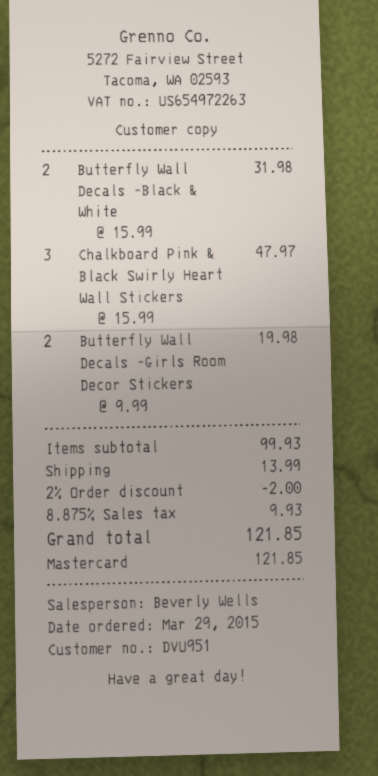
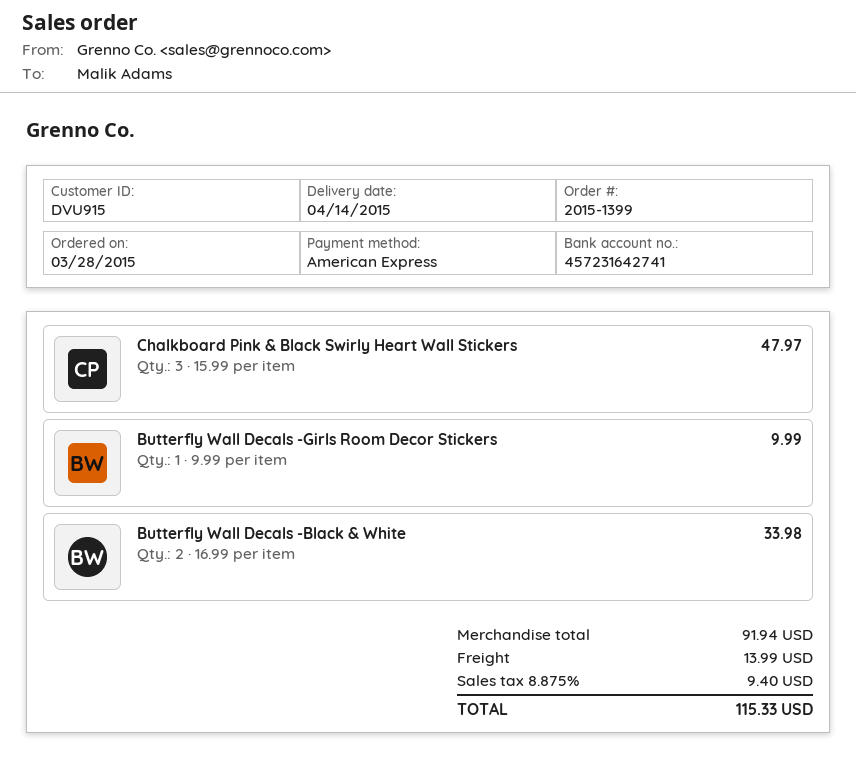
order date: 2015-03-29 -> 2015-03-28
customer number: DVU951 -> DVU915
payment method: Mastercard -> American Express
Butterfly Wall Decals -Black & White: 2 x 15.99 = 31.98 -> 2 x 16.99 = 33.98
Butterfly Wall Decals -Girls Room Decor Stickers: 2 x 9.99 = 19.98 -> 1 x 9.99 = 9.99
subtotal: 99.93 -> 91.94
discount: 2% = 2.00 -> none
tax: 8.875% = 9.93 -> 8.875% = 9.40
total: 121.85 -> 115.33

